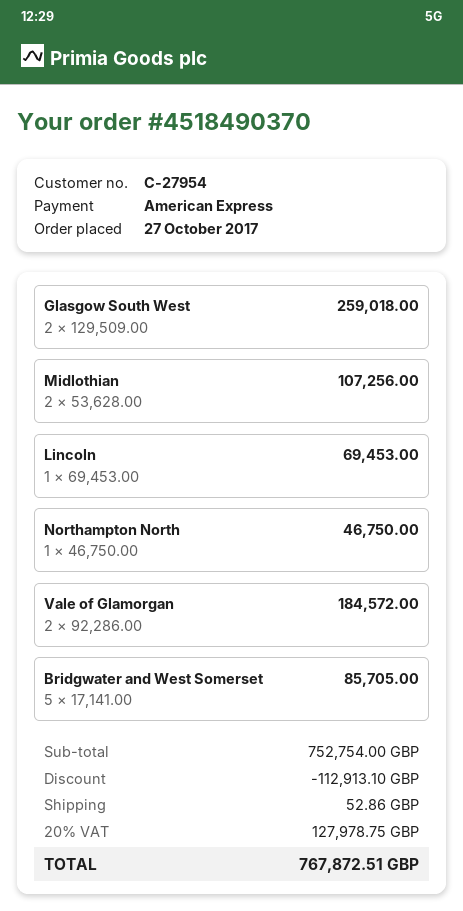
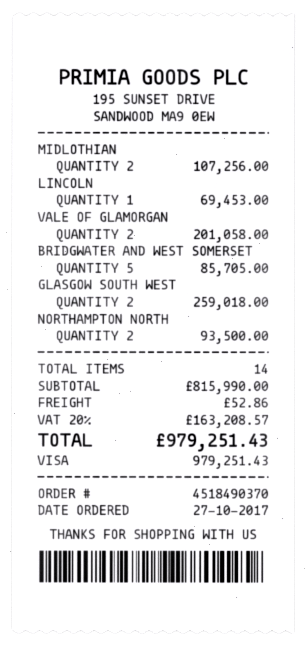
payment method: American Express -> Visa
Northampton North: 1 for 46750.00 -> 2 for 93500.00
Vale of Glamorgan: 2 for 184572.00 -> 2 for 201058.00
subtotal: 752754.00 -> 815990.00
discount: 112913.10 -> none
tax: 20% = 127978.75 -> 20% = 163208.57
total: 767872.51 -> 979251.43

